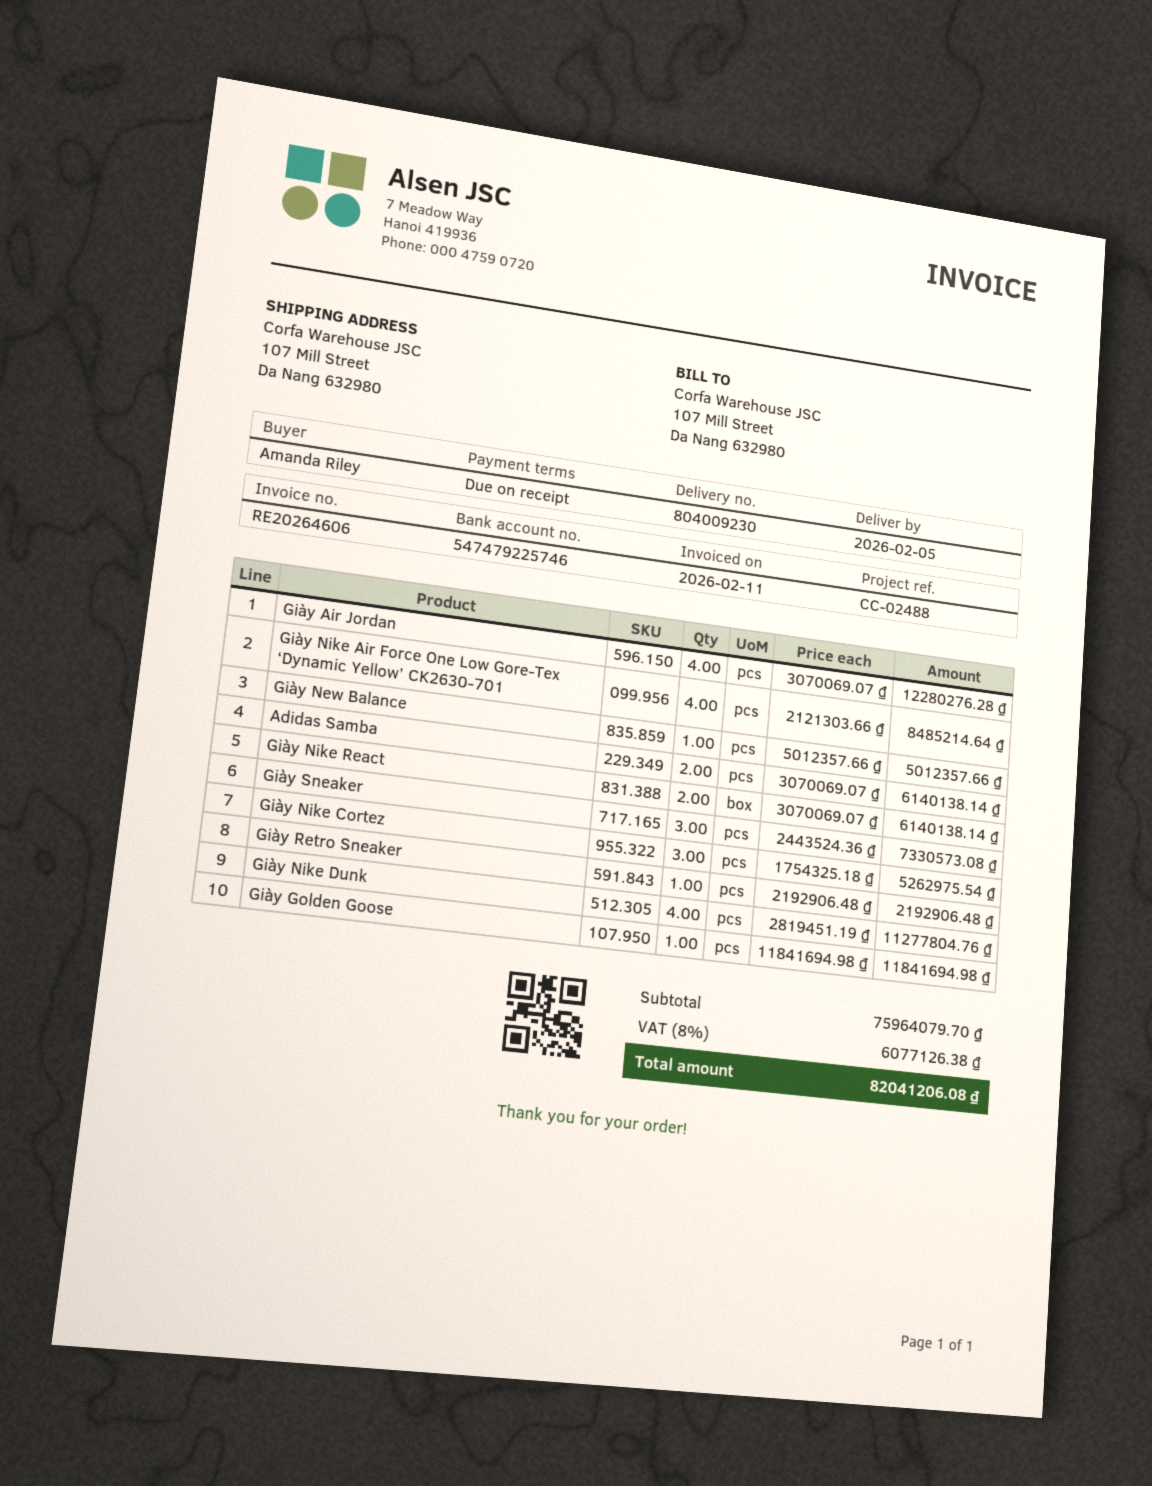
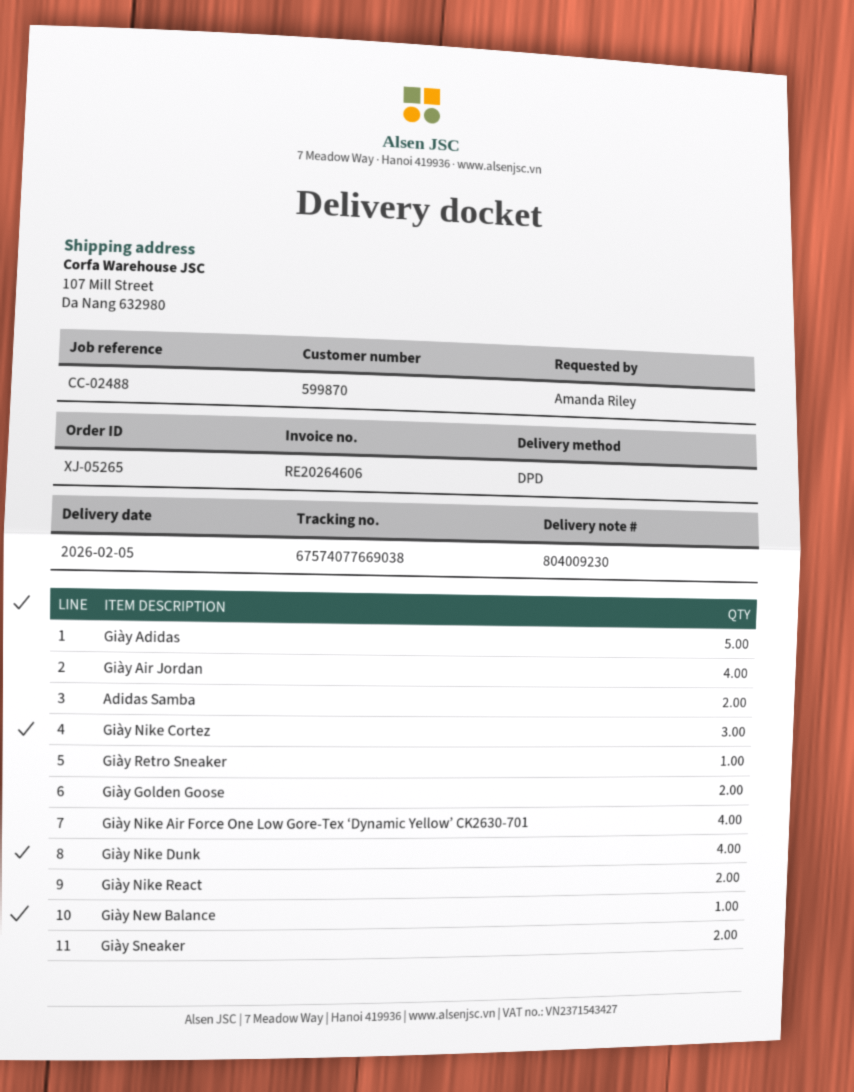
Giày Sneaker: 3 -> 2
Giày Golden Goose: 1 -> 2
Giày Adidas: none -> 5

